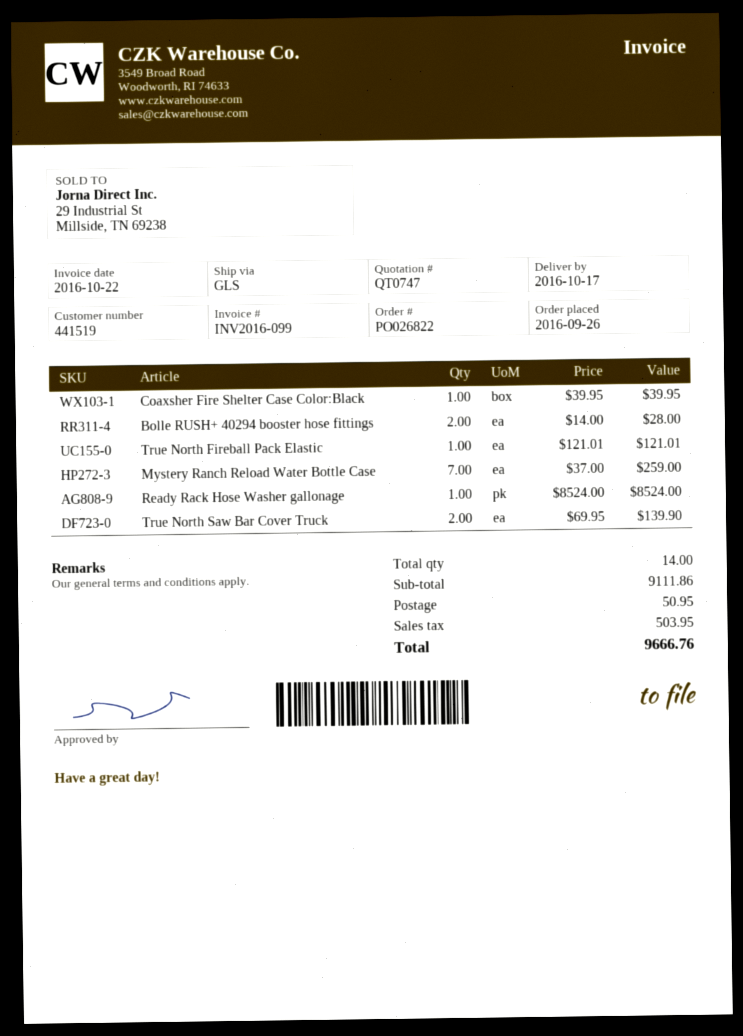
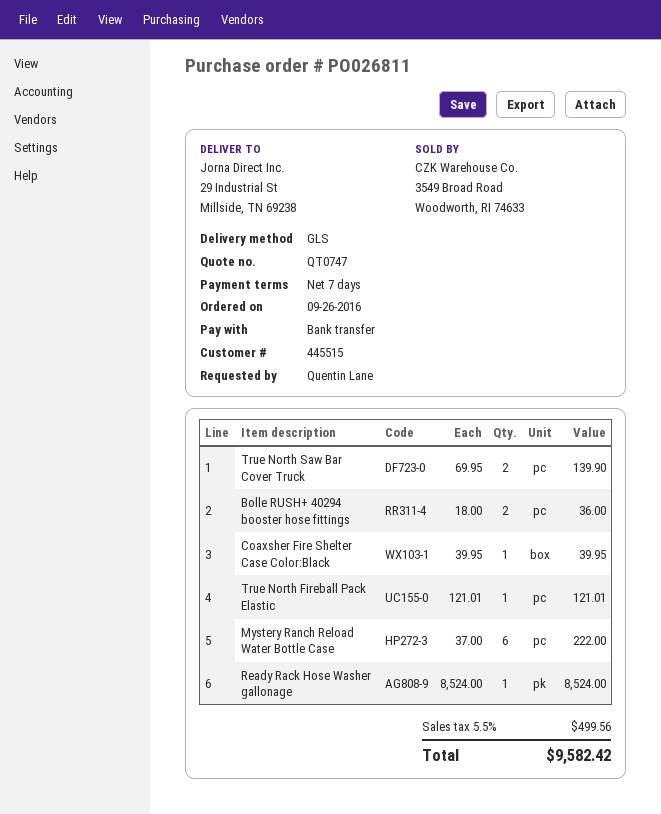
order number: PO026822 -> PO026811
customer number: 441519 -> 445515
Bolle RUSH+ 40294 booster hose fittings: 2 x 14.00 = 28.00 -> 2 x 18.00 = 36.00
Mystery Ranch Reload Water Bottle Case: 7 x 37.00 = 259.00 -> 6 x 37.00 = 222.00
shipping: 50.95 -> none
tax: 503.95 -> 499.56
total: 9666.76 -> 9582.42

